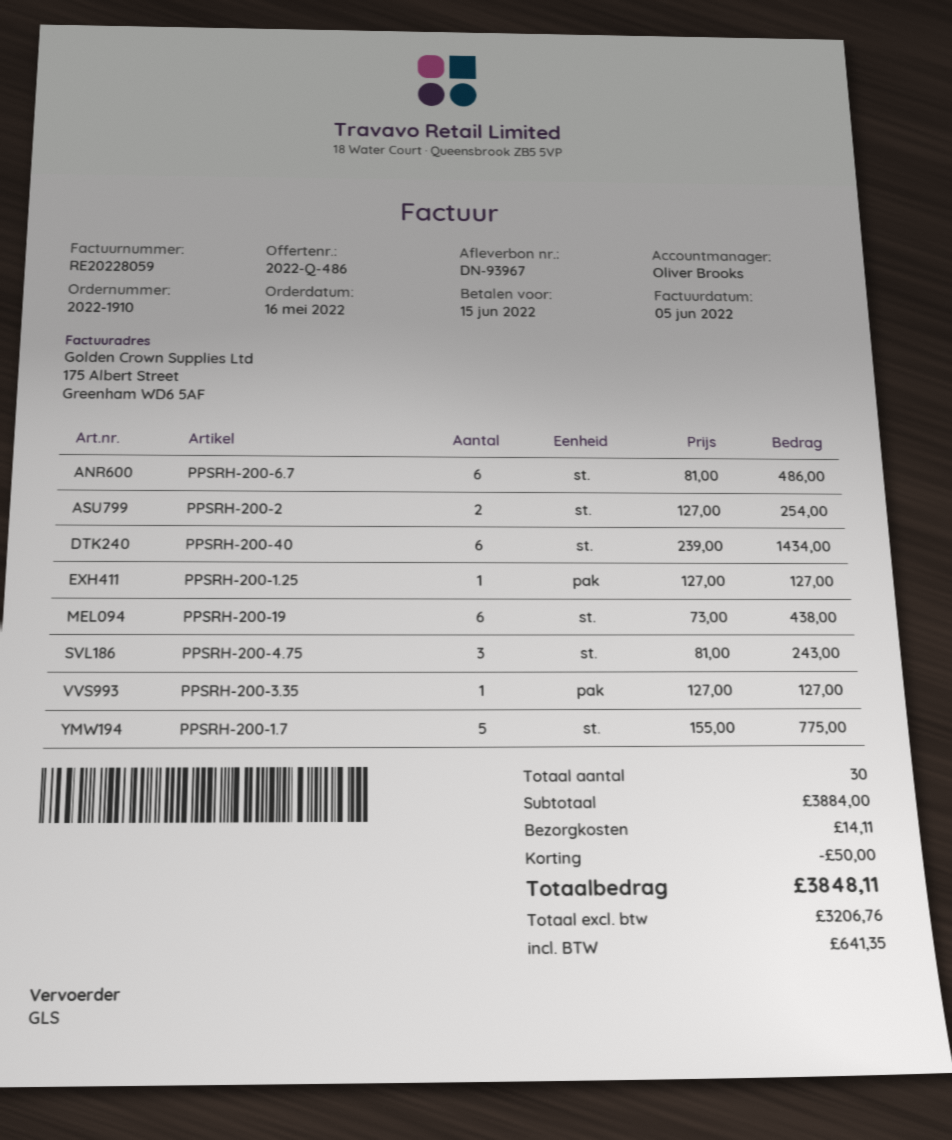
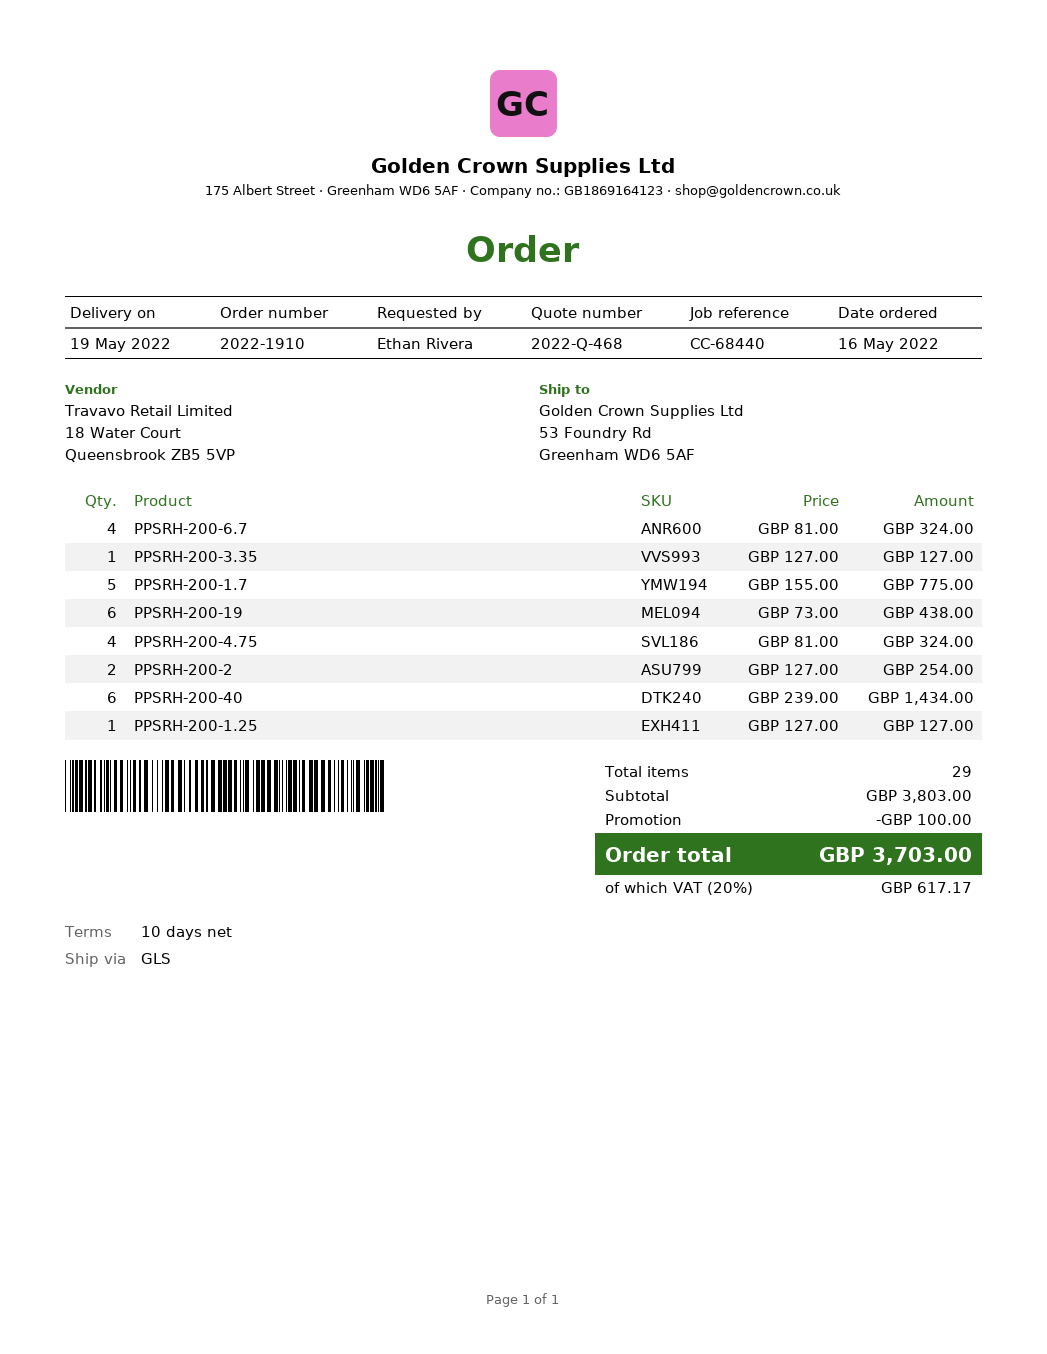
quote number: 2022-Q-486 -> 2022-Q-468
PPSRH-200-6.7: 6 x 81.00 = 486.00 -> 4 x 81.00 = 324.00
PPSRH-200-4.75: 3 x 81.00 = 243.00 -> 4 x 81.00 = 324.00
total quantity: 30 -> 29
subtotal: 3884.00 -> 3803.00
discount: 50.00 -> 100.00
shipping: 14.11 -> none
tax: 641.35 -> 617.17
total: 3848.11 -> 3703.00

